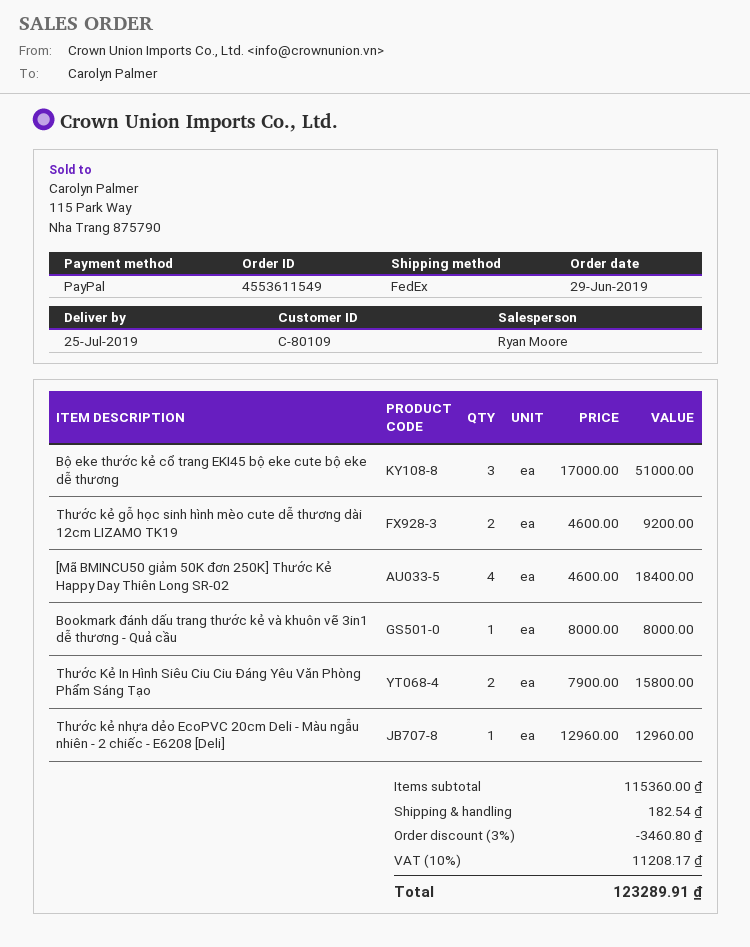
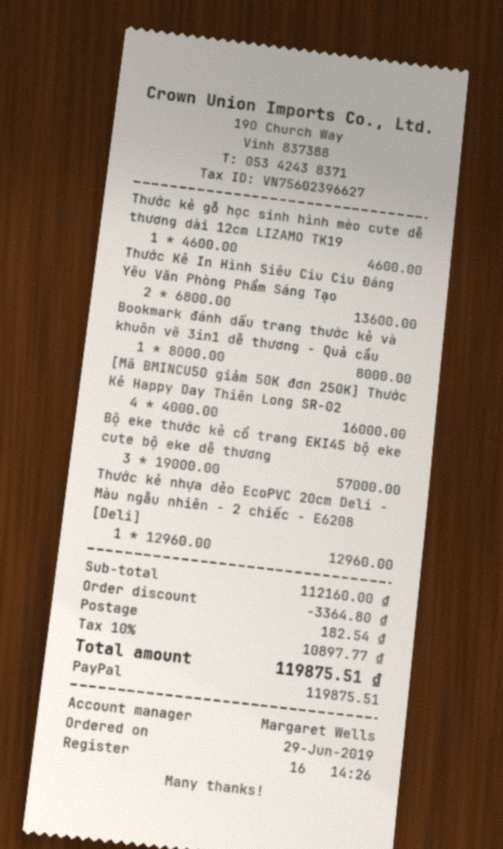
sales rep: Ryan Moore -> Margaret Wells
Bộ eke thước kẻ cổ trang EKI45 bộ eke cute bộ eke dễ thương: 3 x 17000.00 = 51000.00 -> 3 x 19000.00 = 57000.00
Thước kẻ gỗ học sinh hình mèo cute dễ thương dài 12cm LIZAMO TK19: 2 x 4600.00 = 9200.00 -> 1 x 4600.00 = 4600.00
[Mã BMINCU50 giảm 50K đơn 250K] Thước Kẻ Happy Day Thiên Long SR-02: 4 x 4600.00 = 18400.00 -> 4 x 4000.00 = 16000.00
Thước Kẻ In Hình Siêu Ciu Ciu Đáng Yêu Văn Phòng Phẩm Sáng Tạo: 2 x 7900.00 = 15800.00 -> 2 x 6800.00 = 13600.00
subtotal: 115360.00 -> 112160.00
discount: 3460.80 -> 3364.80
tax: 10% = 11208.17 -> 10% = 10897.77
total: 123289.91 -> 119875.51

